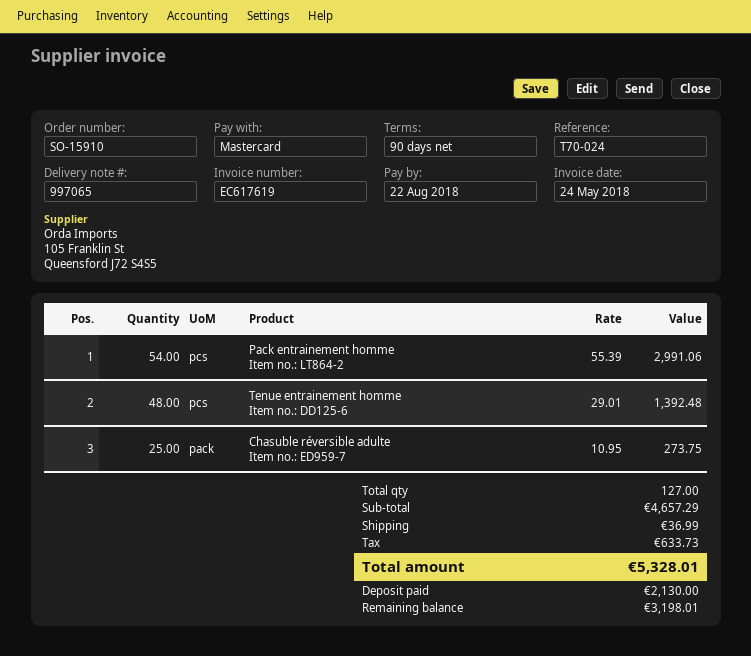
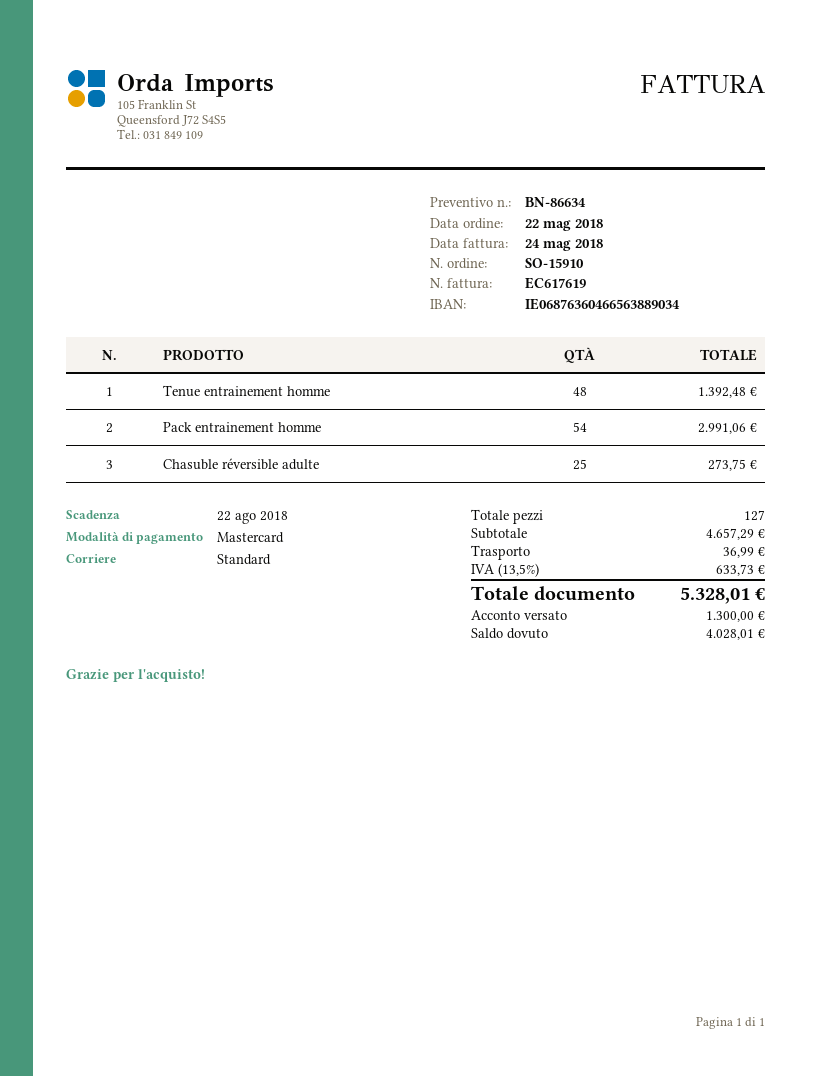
deposit: 2130.00 -> 1300.00
balance: 3198.01 -> 4028.01

